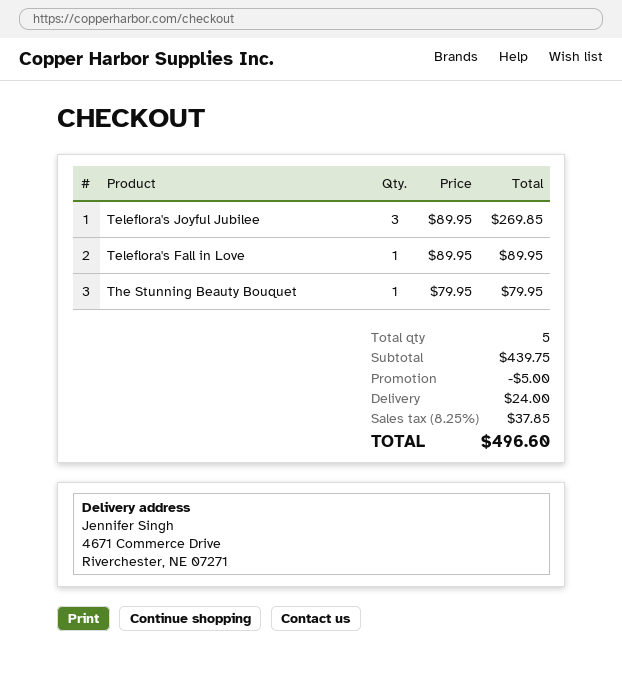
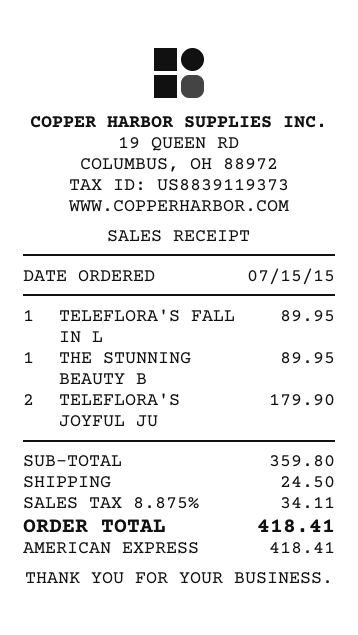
Teleflora's Joyful Jubilee: 3 for 269.85 -> 2 for 179.90
The Stunning Beauty Bouquet: 1 for 79.95 -> 1 for 89.95
subtotal: 439.75 -> 359.80
discount: 5.00 -> none
shipping: 24.00 -> 24.50
tax: 8.25% = 37.85 -> 8.875% = 34.11
total: 496.60 -> 418.41

